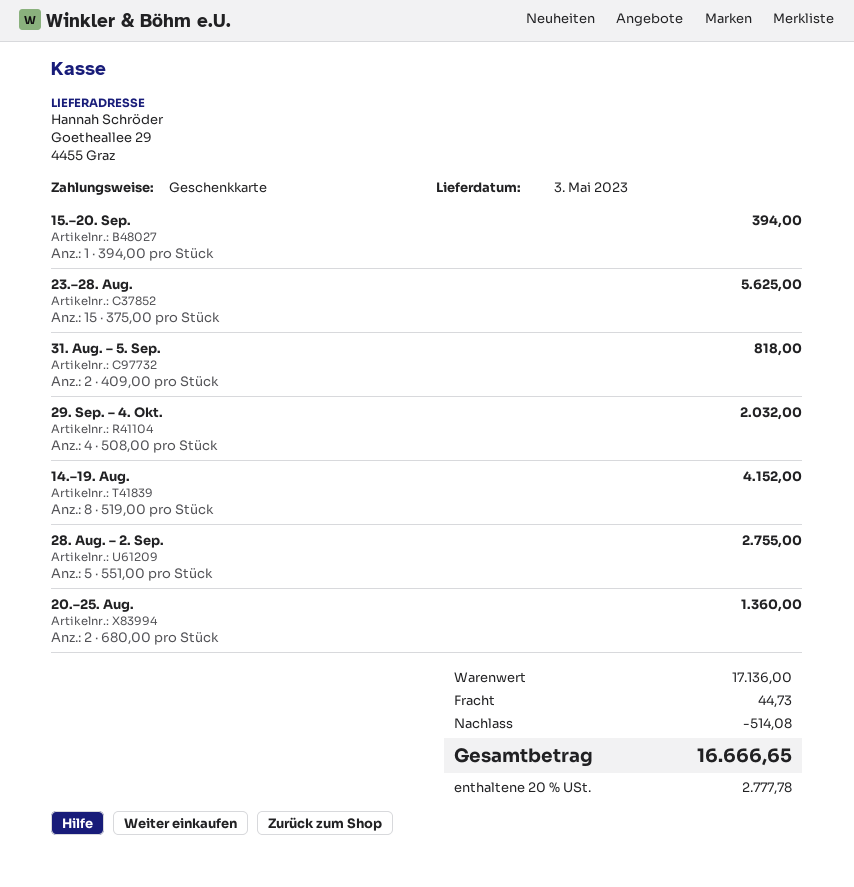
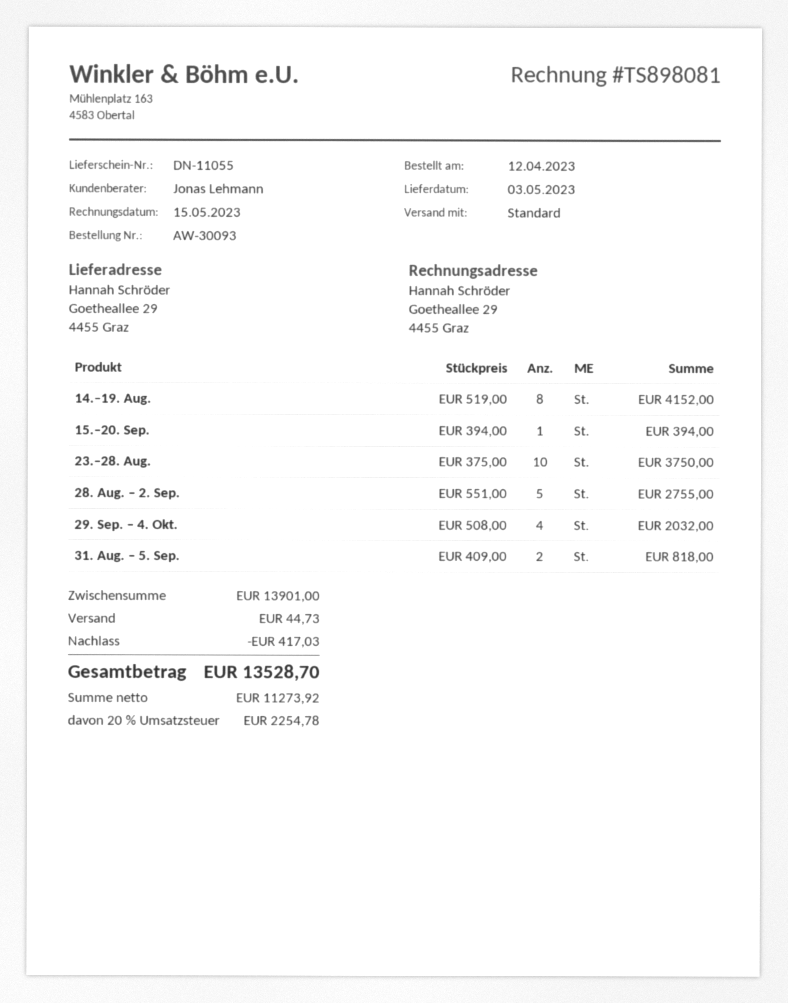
23.–28. Aug.: 15 x 375.00 = 5625.00 -> 10 x 375.00 = 3750.00
20.–25. Aug.: 2 x 680.00 = 1360.00 -> none
subtotal: 17136.00 -> 13901.00
discount: 514.08 -> 417.03
tax: 20% = 2777.78 -> 20% = 2254.78
total: 16666.65 -> 13528.70

